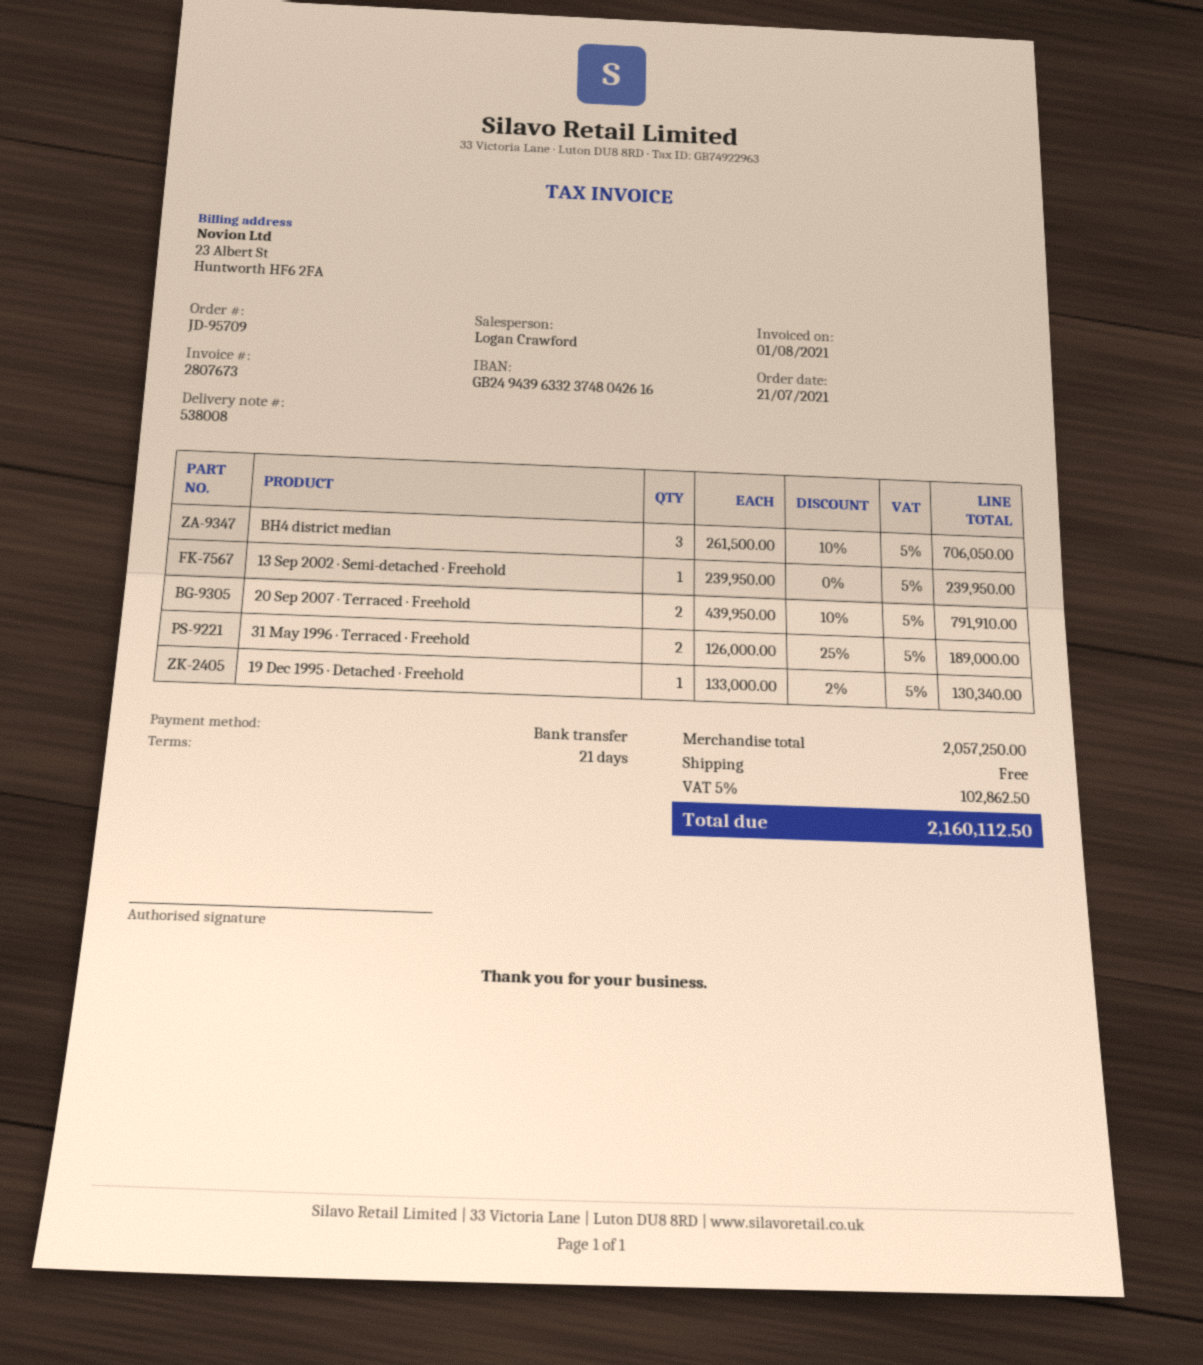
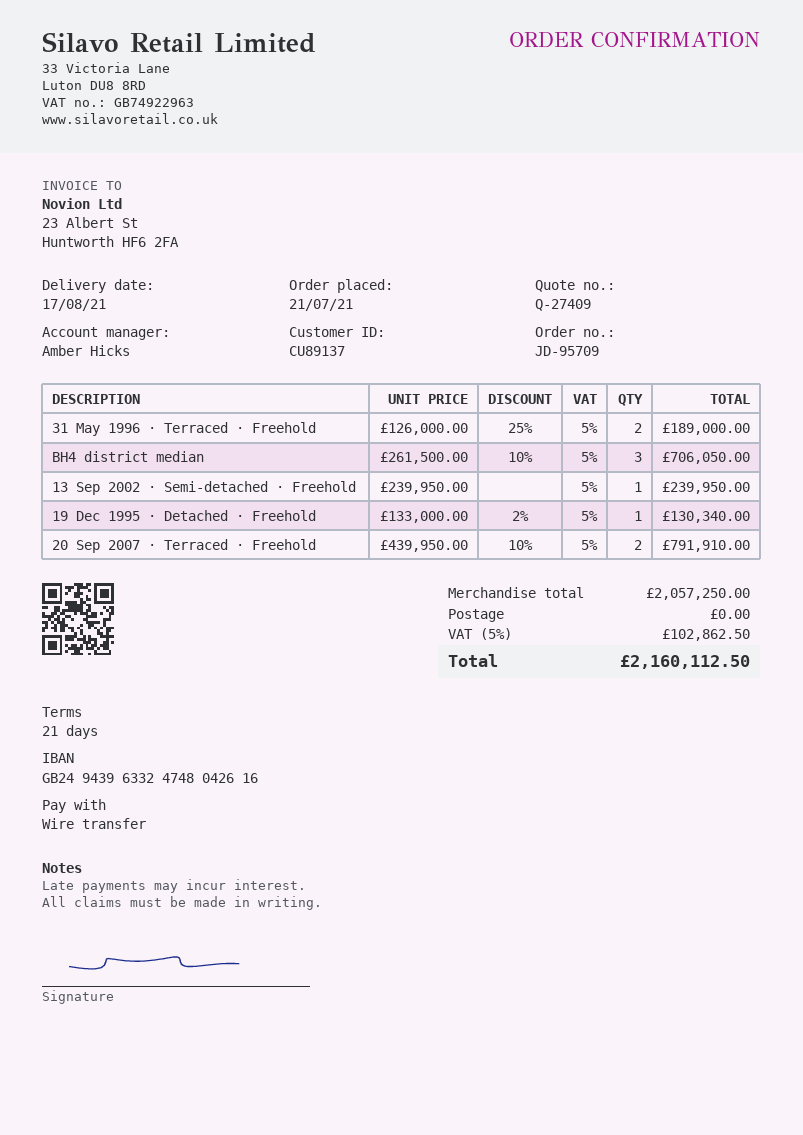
sales rep: Logan Crawford -> Amber Hicks
bank account: GB24943963323748042616 -> GB24943963324748042616

